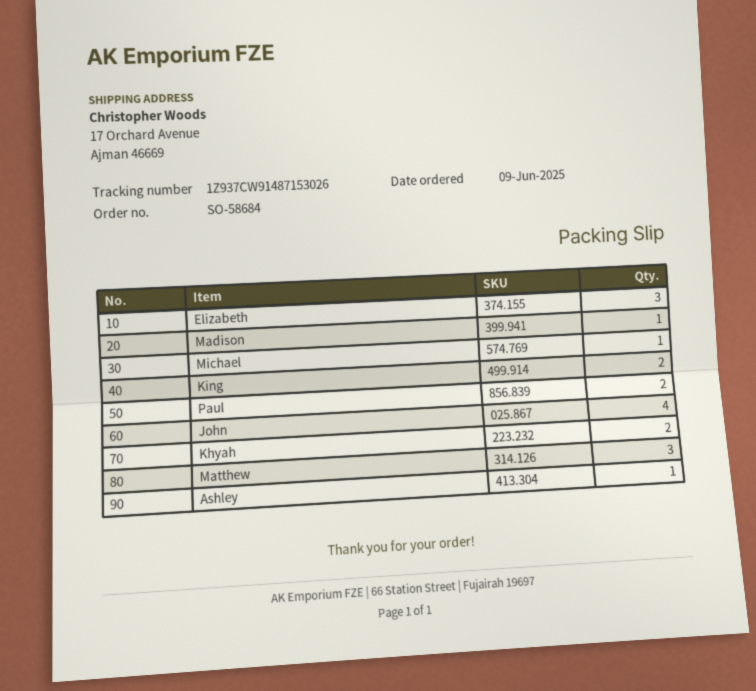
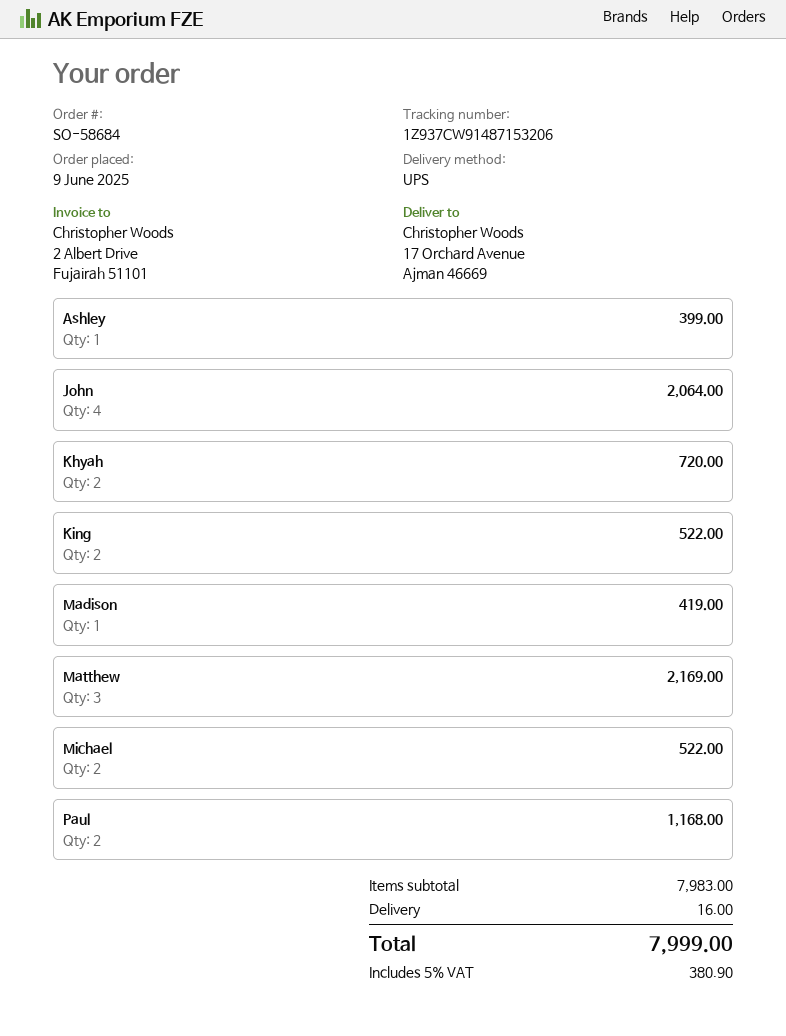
tracking number: 1Z937CW91487153026 -> 1Z937CW91487153206
Elizabeth: 3 -> none
Michael: 1 -> 2

